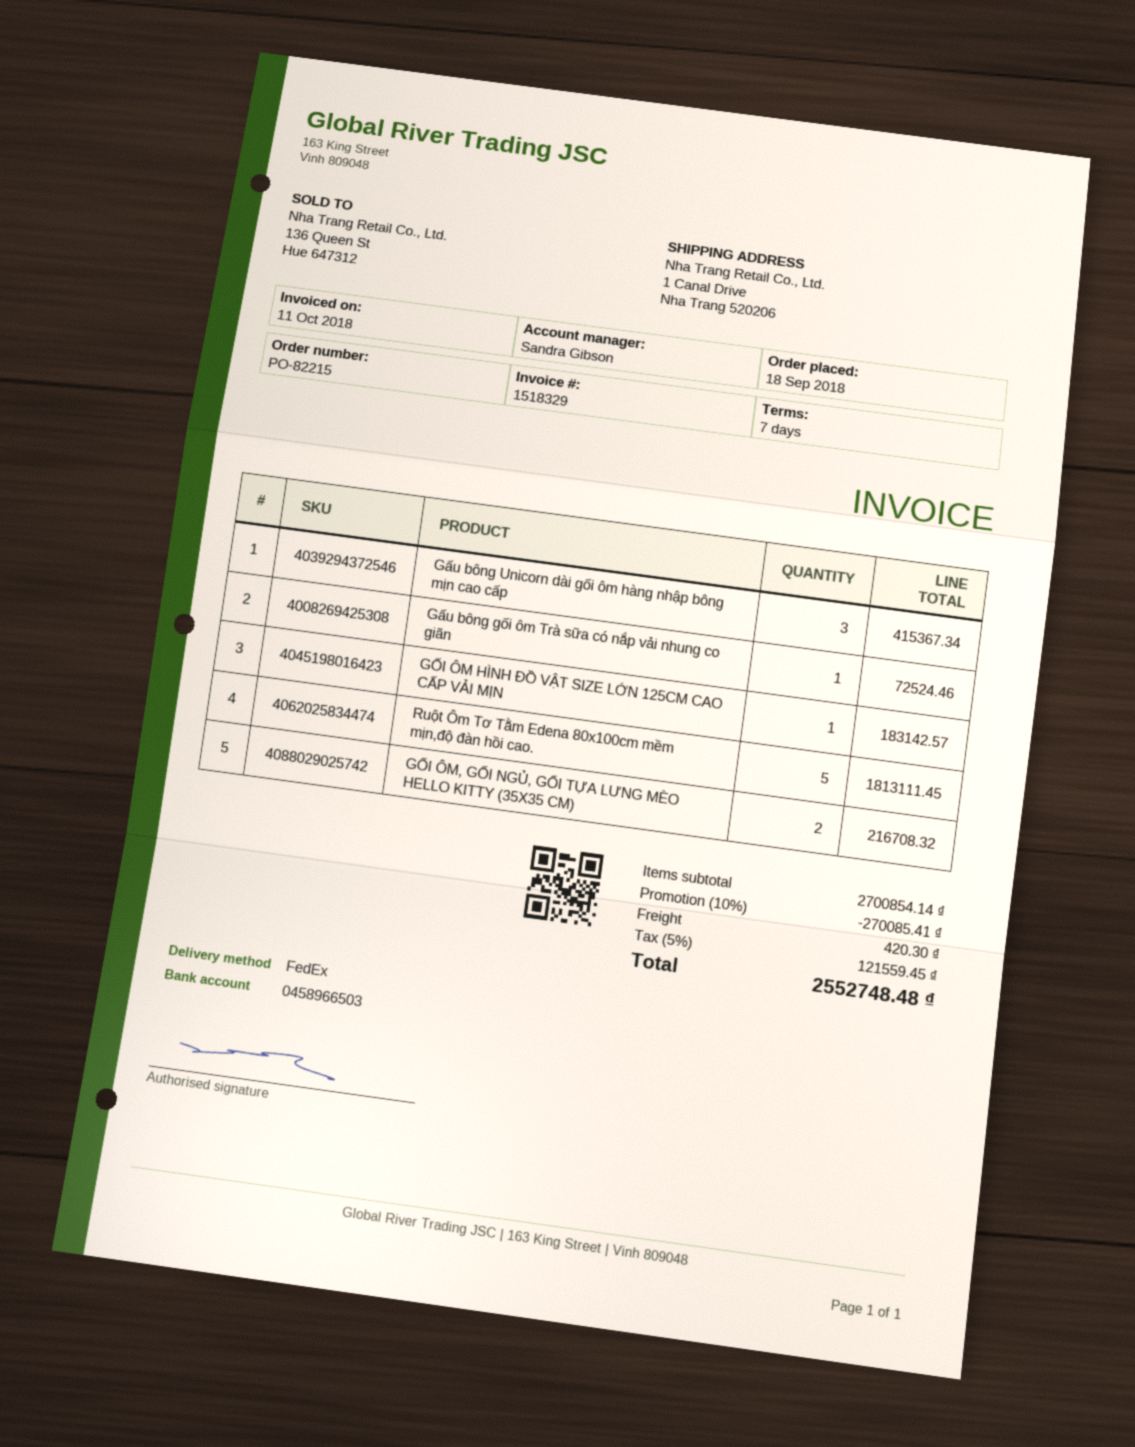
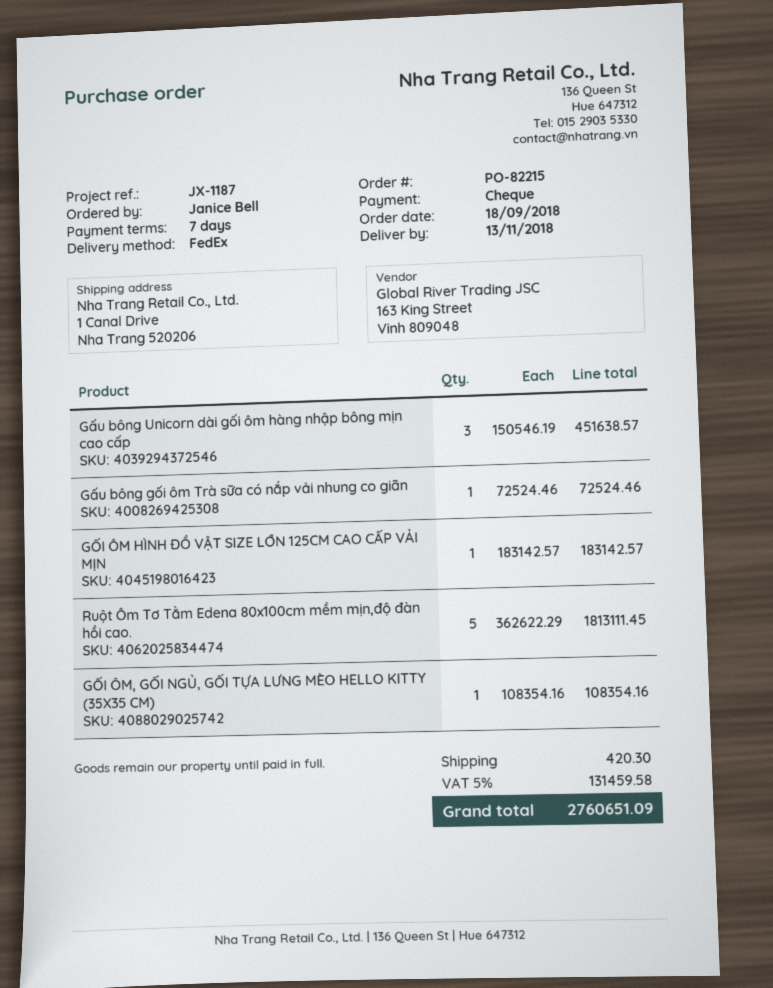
Gấu bông Unicorn dài gối ôm hàng nhập bông mịn cao cấp: 3 for 415367.34 -> 3 for 451638.57
GỐI ÔM, GỐI NGỦ, GỐI TỰA LƯNG MÈO HELLO KITTY (35X35 CM): 2 for 216708.32 -> 1 for 108354.16
discount: 10% = 270085.41 -> none
tax: 5% = 121559.45 -> 5% = 131459.58
total: 2552748.48 -> 2760651.09

